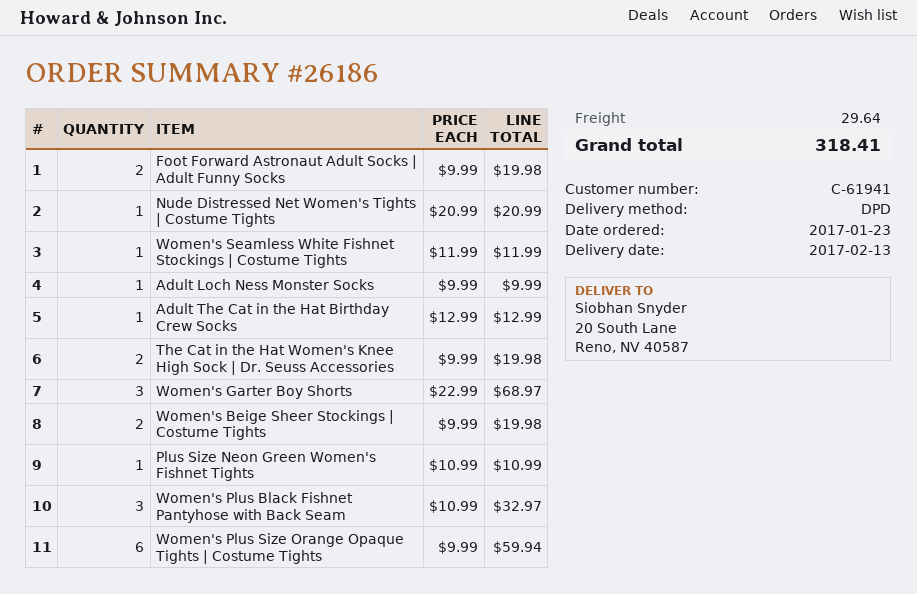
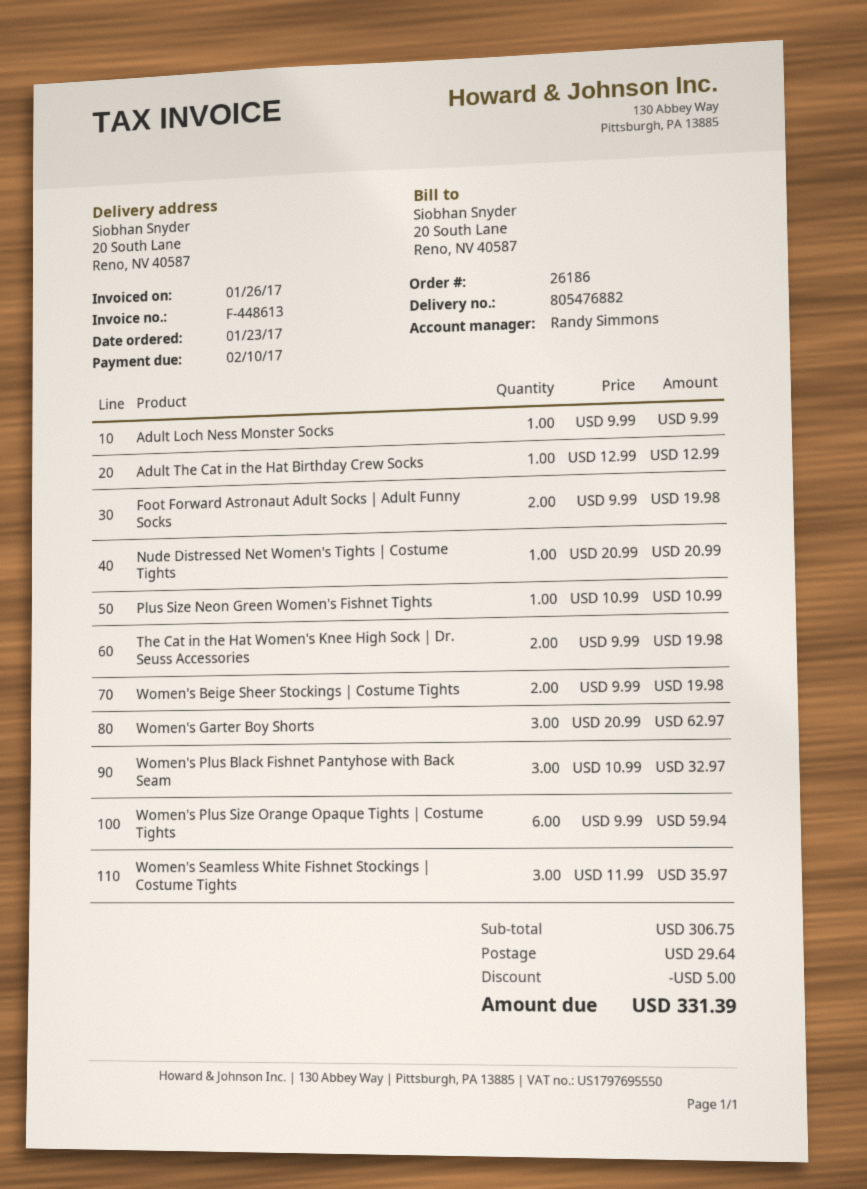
Women's Seamless White Fishnet Stockings | Costume Tights: 1 x 11.99 = 11.99 -> 3 x 11.99 = 35.97
Women's Garter Boy Shorts: 3 x 22.99 = 68.97 -> 3 x 20.99 = 62.97
discount: none -> 5.00
total: 318.41 -> 331.39

